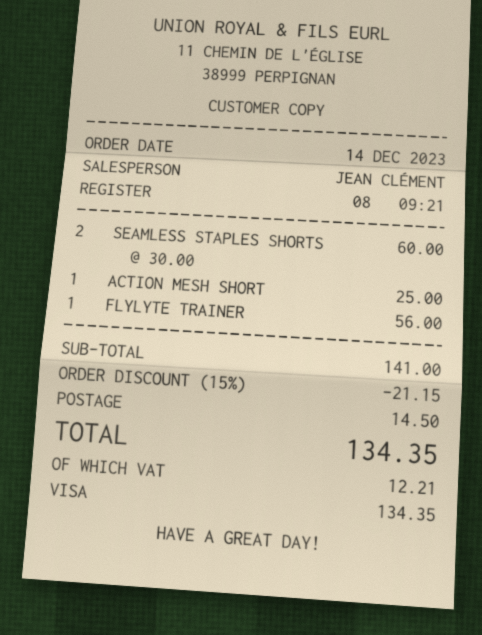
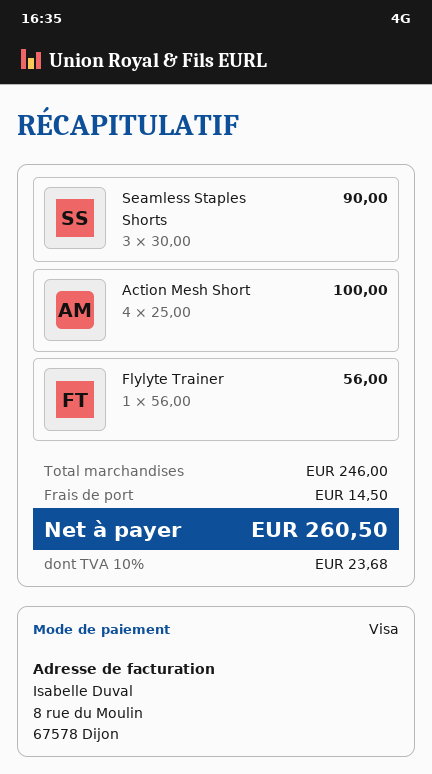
SEAMLESS STAPLES SHORTS: 2 x 30.00 = 60.00 -> 3 x 30.00 = 90.00
ACTION MESH SHORT: 1 x 25.00 = 25.00 -> 4 x 25.00 = 100.00
subtotal: 141.00 -> 246.00
discount: 15% = 21.15 -> none
tax: 12.21 -> 23.68
total: 134.35 -> 260.50

